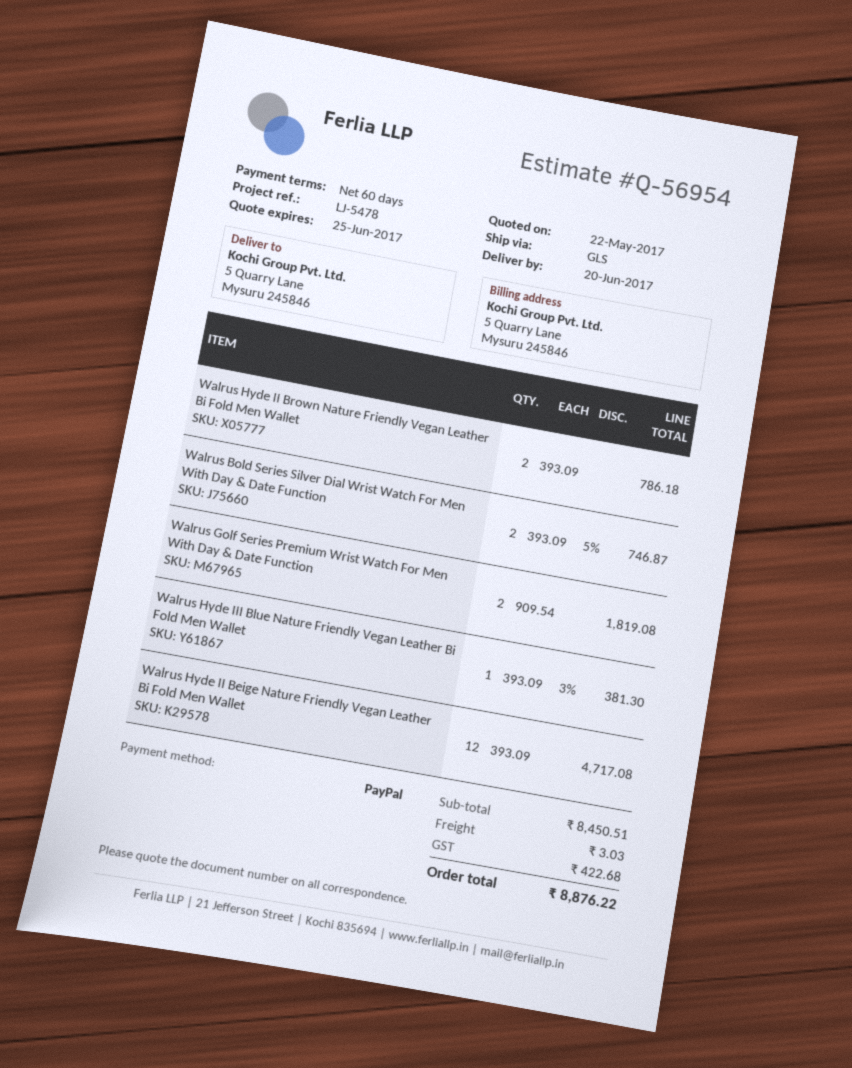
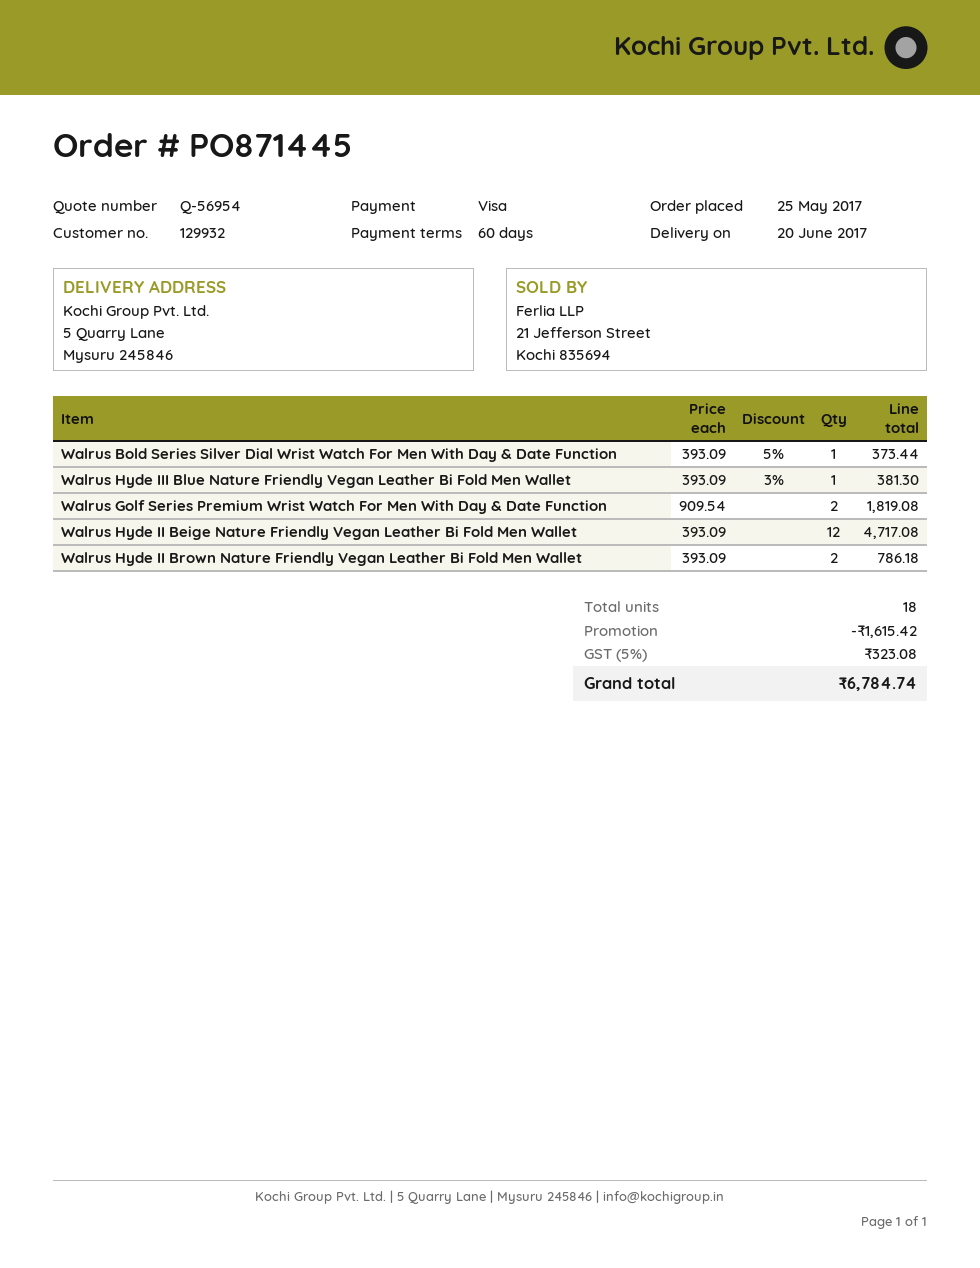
payment method: PayPal -> Visa
Walrus Bold Series Silver Dial Wrist Watch For Men With Day & Date Function: 2 x 393.09 - 5% = 746.87 -> 1 x 393.09 - 5% = 373.44
discount: none -> 1615.42
shipping: 3.03 -> none
tax: 422.68 -> 323.08
total: 8876.22 -> 6784.74

